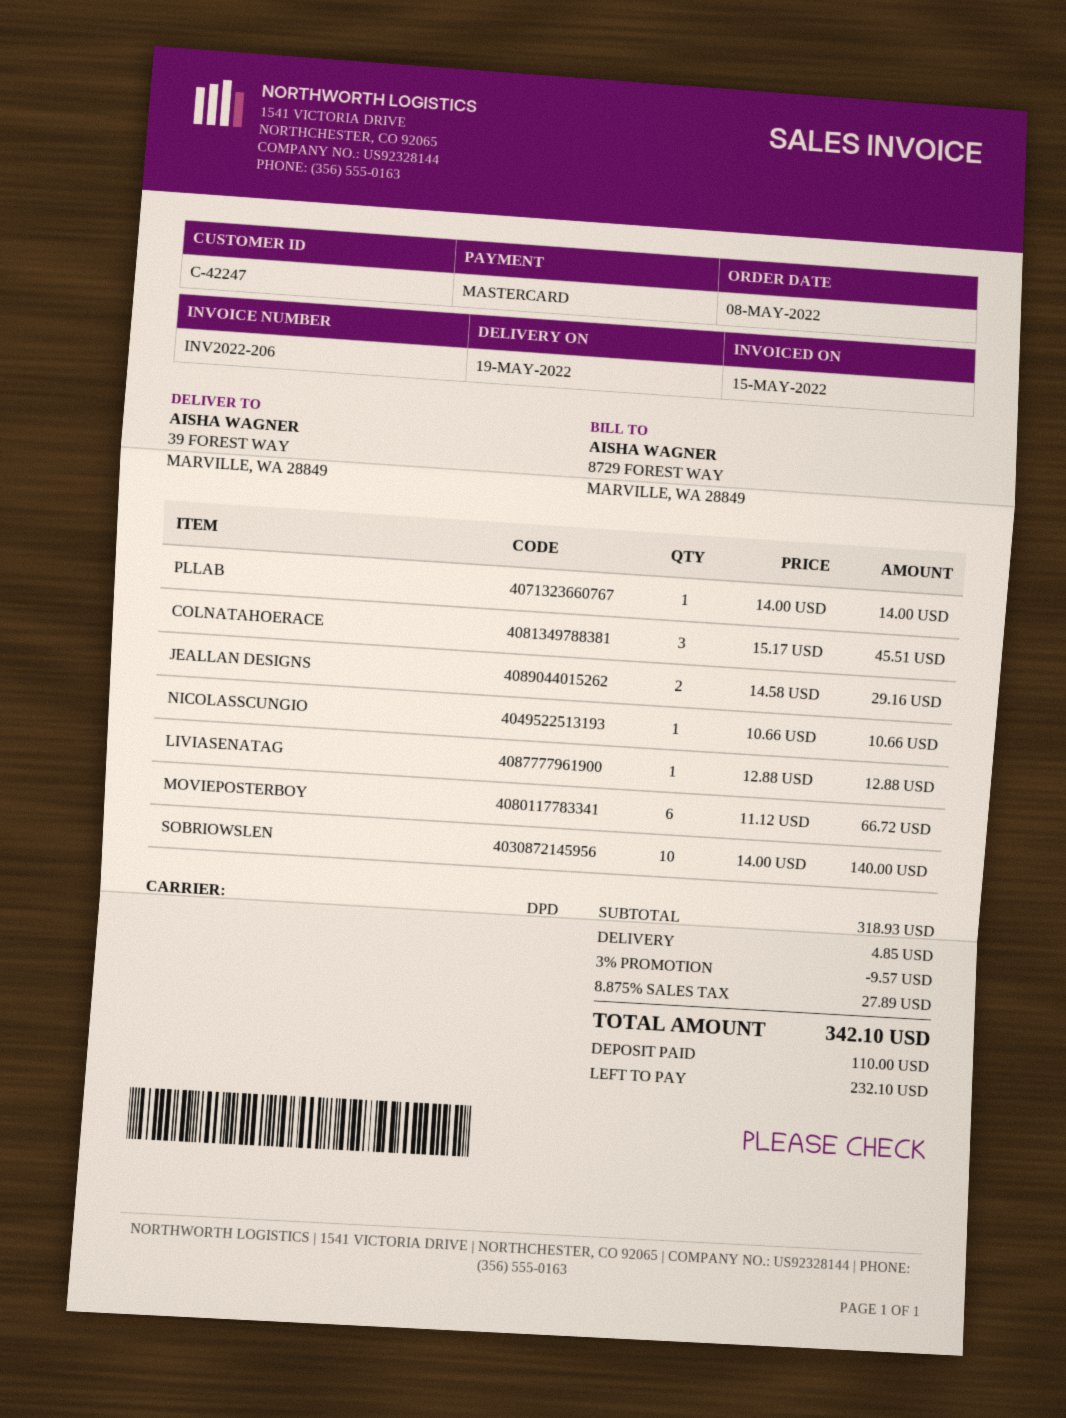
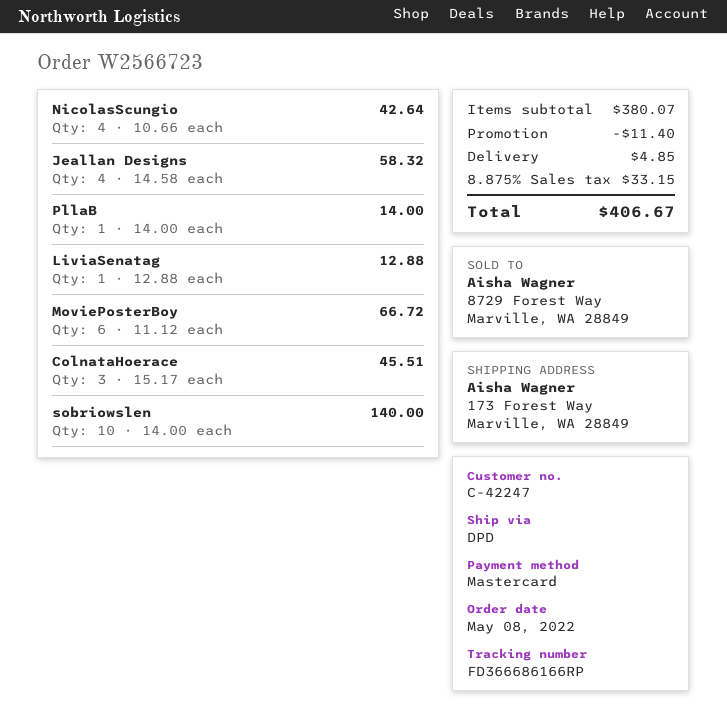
ship to: 39 FOREST WAY, MARVILLE, WA 28849 -> 173 Forest Way, Marville, WA 28849
JEALLAN DESIGNS: 2 x 14.58 = 29.16 -> 4 x 14.58 = 58.32
NICOLASSCUNGIO: 1 x 10.66 = 10.66 -> 4 x 10.66 = 42.64
subtotal: 318.93 -> 380.07
discount: 9.57 -> 11.40
tax: 8.875% = 27.89 -> 8.875% = 33.15
total: 342.10 -> 406.67

